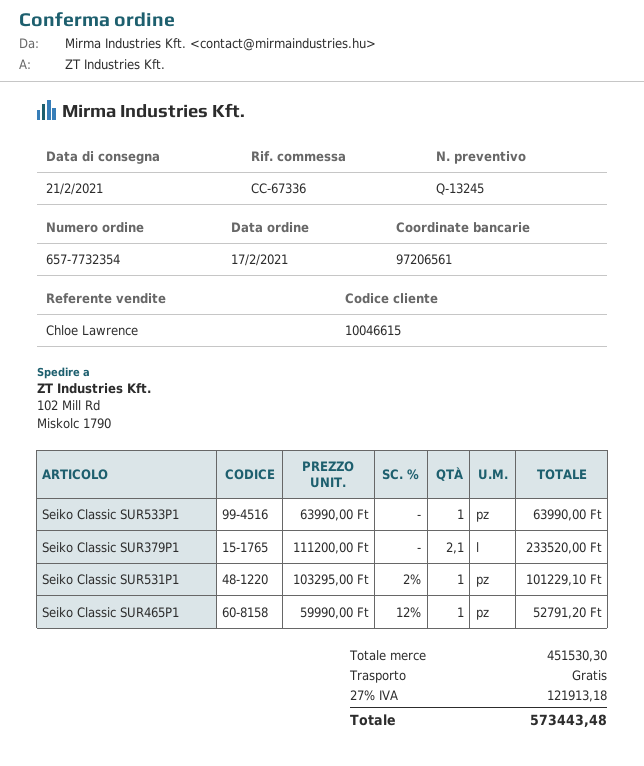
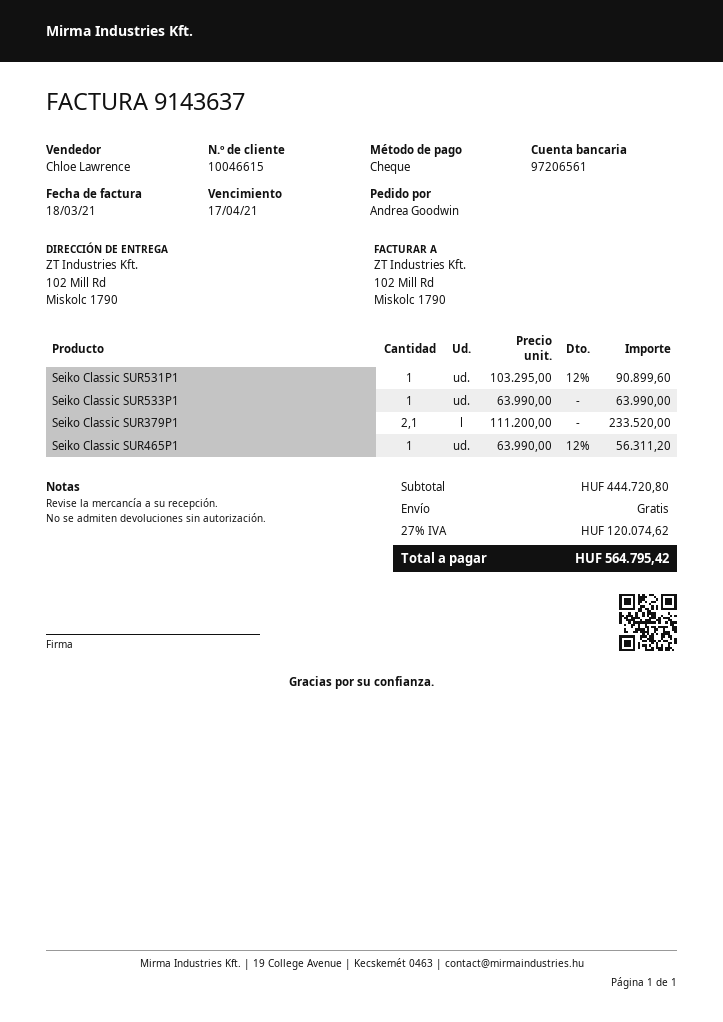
Seiko Classic SUR531P1: 1 x 103295.00 - 2% = 101229.10 -> 1 x 103295.00 - 12% = 90899.60
Seiko Classic SUR465P1: 1 x 59990.00 - 12% = 52791.20 -> 1 x 63990.00 - 12% = 56311.20
subtotal: 451530.30 -> 444720.80
tax: 27% = 121913.18 -> 27% = 120074.62
total: 573443.48 -> 564795.42

